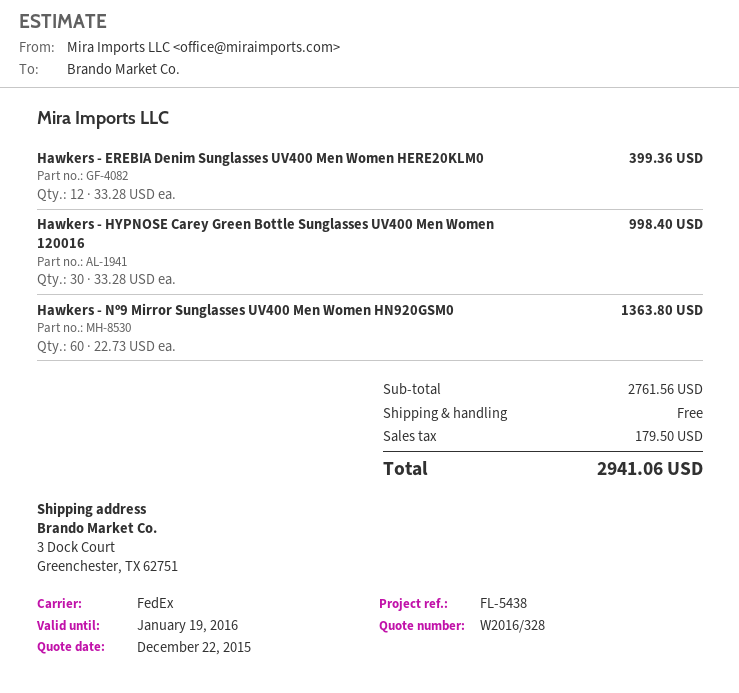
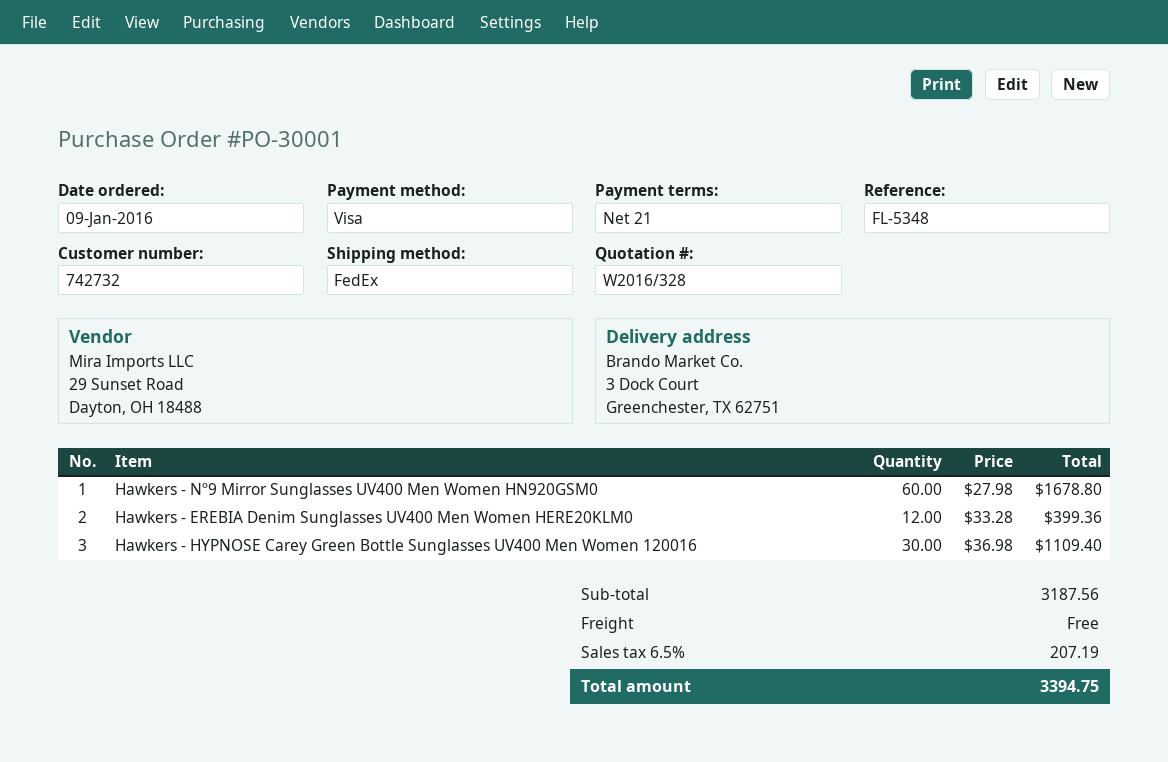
reference: FL-5438 -> FL-5348
Hawkers - HYPNOSE Carey Green Bottle Sunglasses UV400 Men Women 120016: 30 x 33.28 = 998.40 -> 30 x 36.98 = 1109.40
Hawkers - Nº9 Mirror Sunglasses UV400 Men Women HN920GSM0: 60 x 22.73 = 1363.80 -> 60 x 27.98 = 1678.80
subtotal: 2761.56 -> 3187.56
tax: 179.50 -> 207.19
total: 2941.06 -> 3394.75

